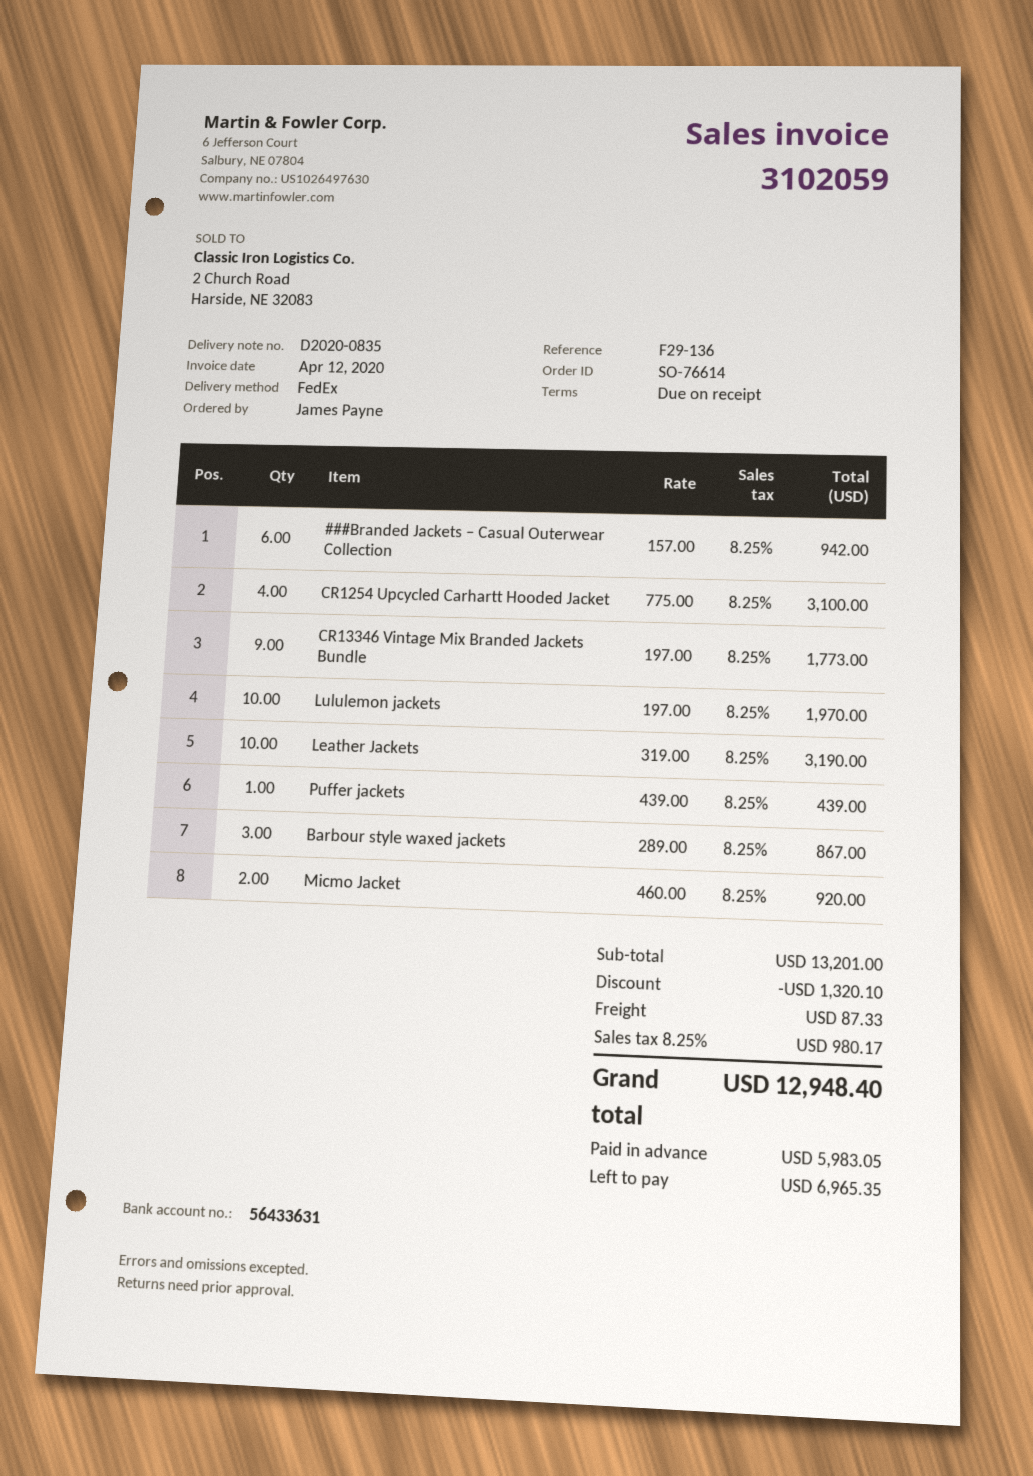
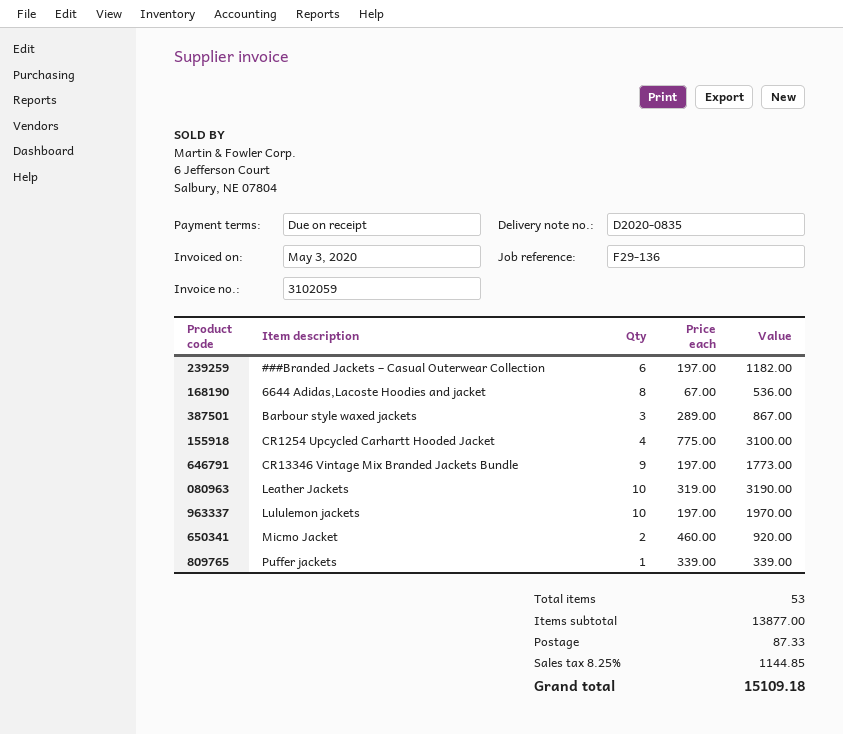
invoice date: 2020-04-12 -> 2020-05-03
###Branded Jackets – Casual Outerwear Collection: 6 x 157.00 = 942.00 -> 6 x 197.00 = 1182.00
Puffer jackets: 1 x 439.00 = 439.00 -> 1 x 339.00 = 339.00
6644 Adidas,Lacoste Hoodies and jacket: none -> 8 x 67.00 = 536.00
subtotal: 13201.00 -> 13877.00
discount: 1320.10 -> none
tax: 8.25% = 980.17 -> 8.25% = 1144.85
total: 12948.40 -> 15109.18

